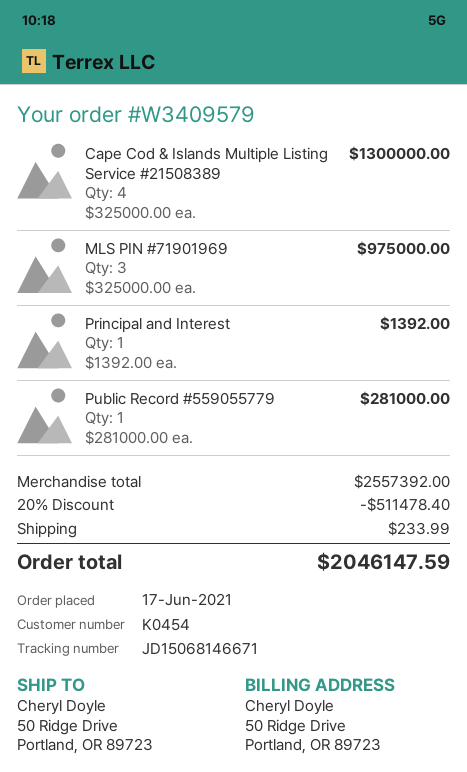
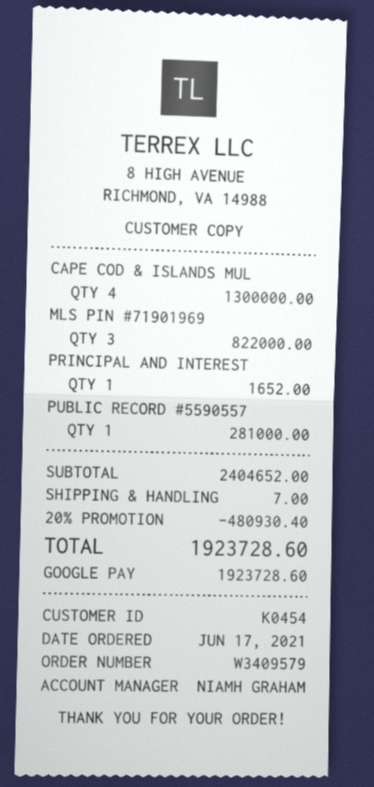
MLS PIN #71901969: 3 for 975000.00 -> 3 for 822000.00
Principal and Interest: 1 for 1392.00 -> 1 for 1652.00
subtotal: 2557392.00 -> 2404652.00
discount: 20% = 511478.40 -> 20% = 480930.40
shipping: 233.99 -> 7.00
total: 2046147.59 -> 1923728.60

